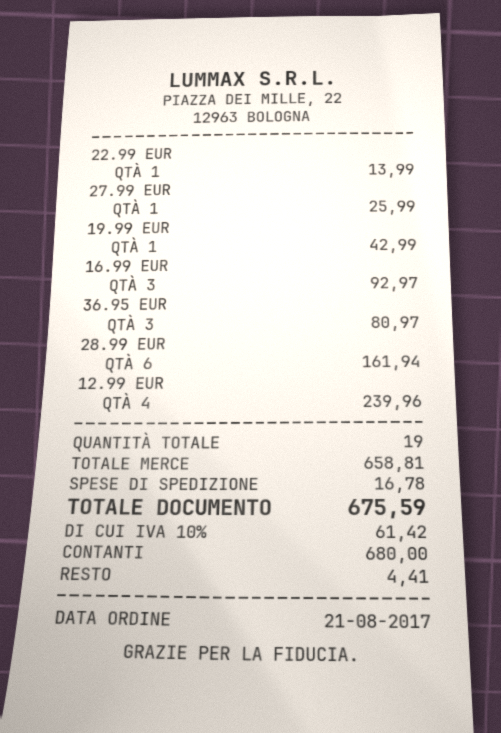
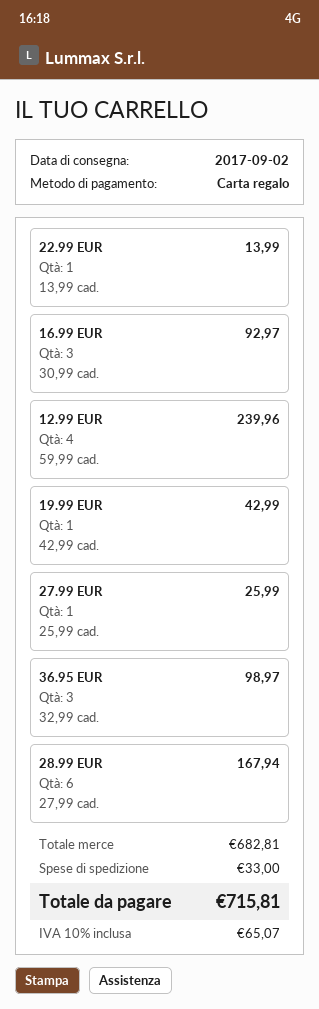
payment method: cash -> gift card
36.95 EUR: 3 for 80.97 -> 3 for 98.97
28.99 EUR: 6 for 161.94 -> 6 for 167.94
subtotal: 658.81 -> 682.81
shipping: 16.78 -> 33.00
tax: 10% = 61.42 -> 10% = 65.07
total: 675.59 -> 715.81

